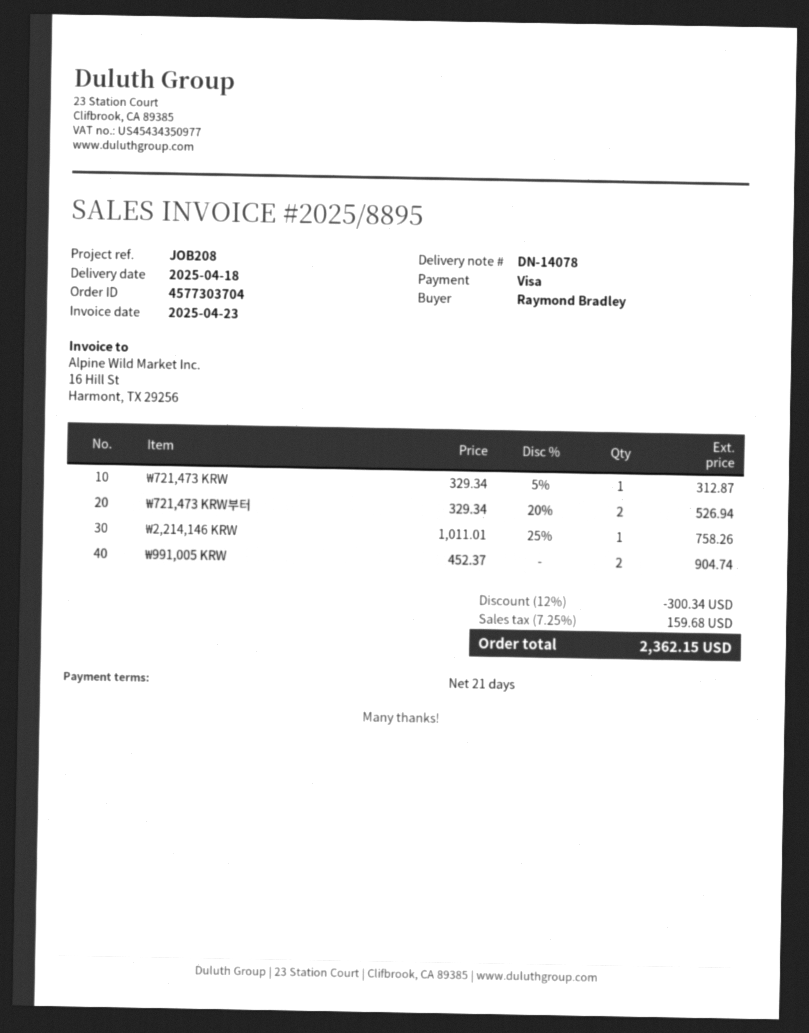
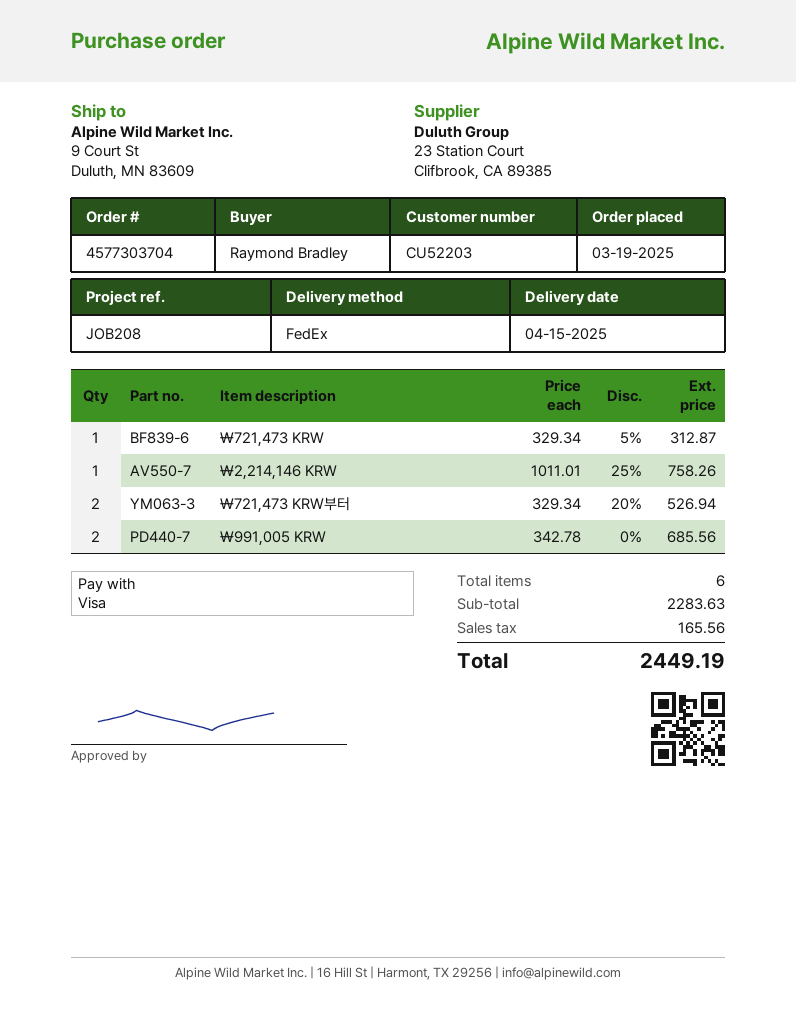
delivery date: 2025-04-18 -> 2025-04-15
₩991,005 KRW: 2 x 452.37 = 904.74 -> 2 x 342.78 = 685.56
discount: 12% = 300.34 -> none
tax: 159.68 -> 165.56
total: 2362.15 -> 2449.19

